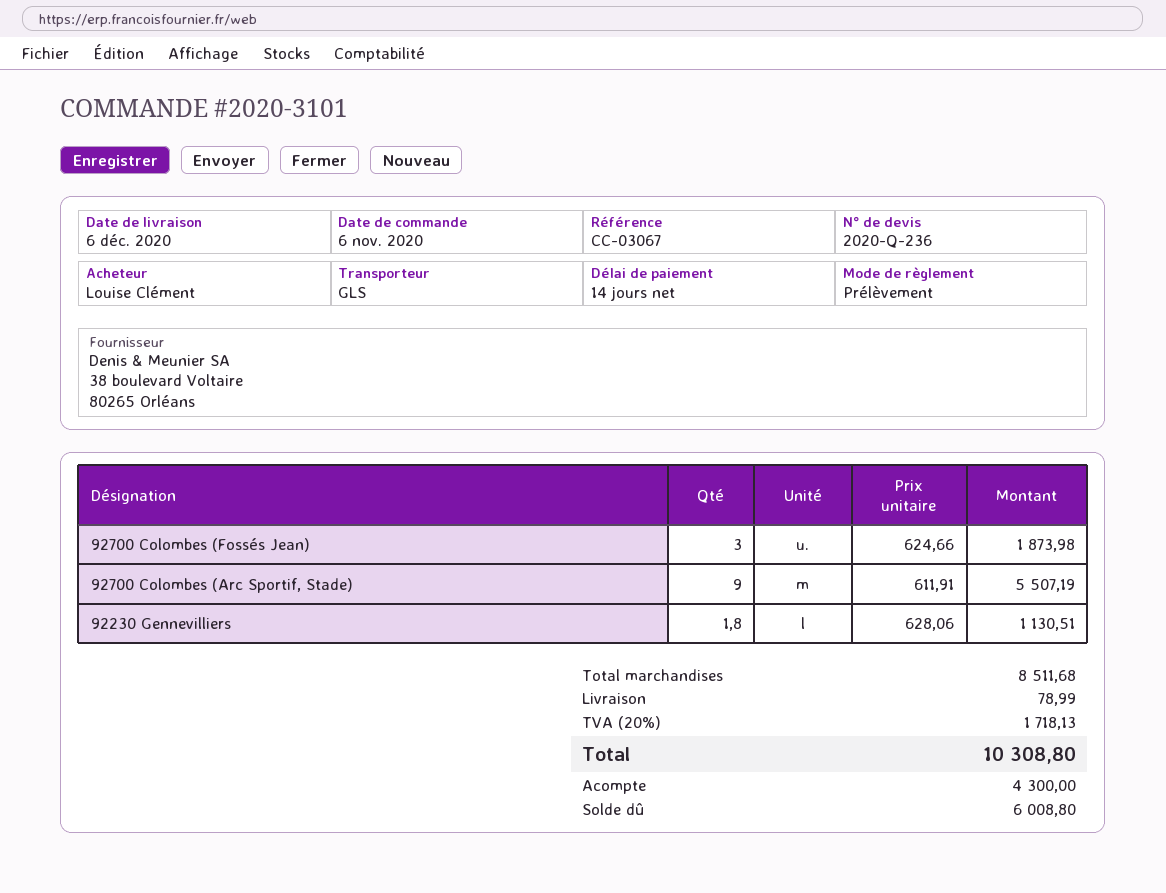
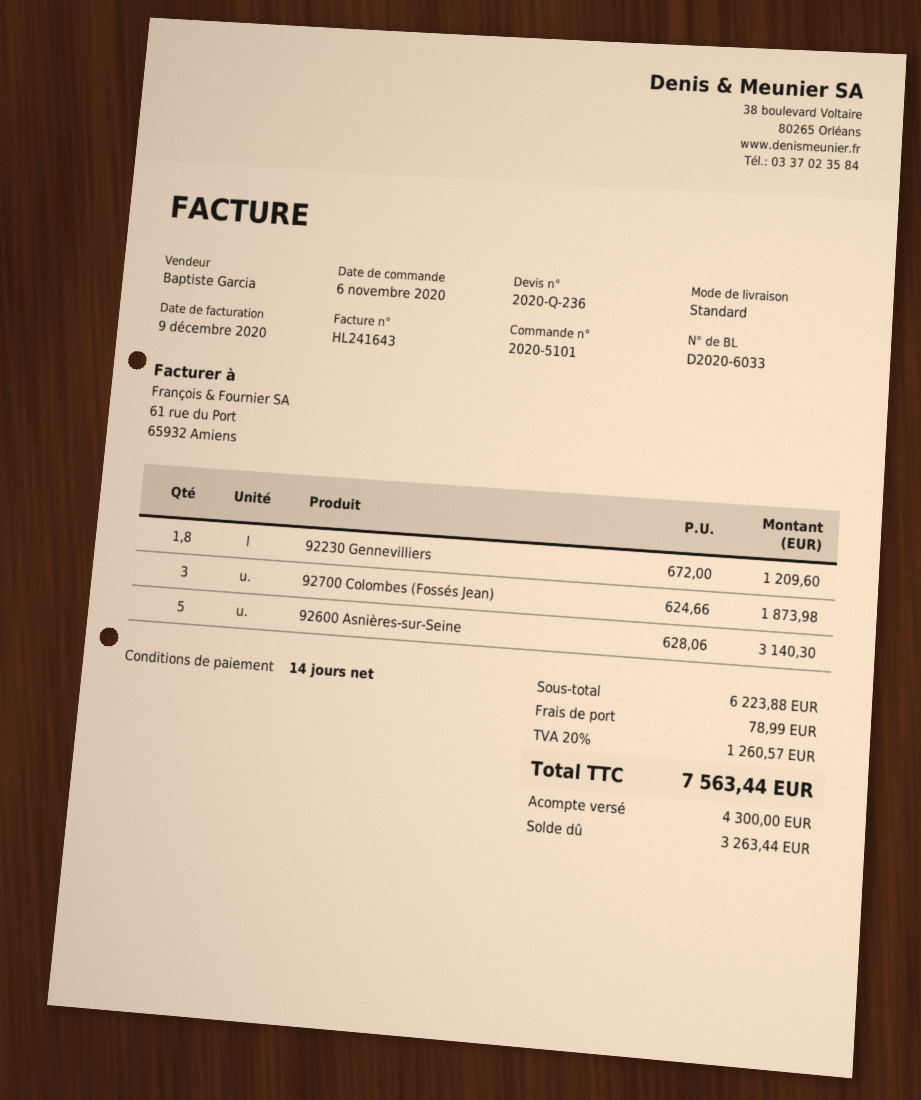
order number: 2020-3101 -> 2020-5101
shipping method: GLS -> standard
92700 Colombes (Arc Sportif, Stade): 9 x 611.91 = 5507.19 -> none
92230 Gennevilliers: 1.8 x 628.06 = 1130.51 -> 1.8 x 672.00 = 1209.60
92600 Asnières-sur-Seine: none -> 5 x 628.06 = 3140.30
subtotal: 8511.68 -> 6223.88
tax: 20% = 1718.13 -> 20% = 1260.57
total: 10308.80 -> 7563.44
balance: 6008.80 -> 3263.44

